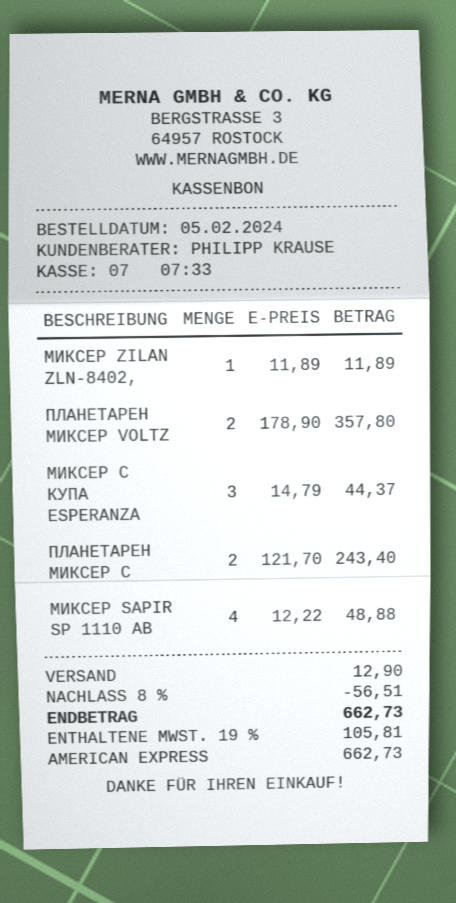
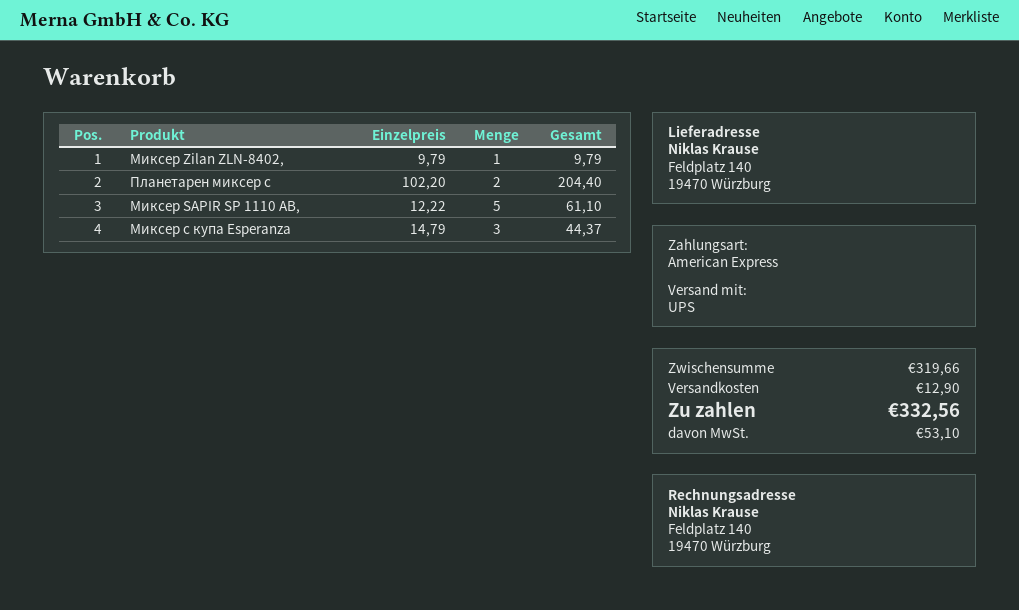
МИКСЕР ZILAN ZLN-8402,: 1 x 11.89 = 11.89 -> 1 x 9.79 = 9.79
ПЛАНЕТАРЕН МИКСЕР VOLTZ: 2 x 178.90 = 357.80 -> none
ПЛАНЕТАРЕН МИКСЕР С: 2 x 121.70 = 243.40 -> 2 x 102.20 = 204.40
МИКСЕР SAPIR SP 1110 AB: 4 x 12.22 = 48.88 -> 5 x 12.22 = 61.10
discount: 8% = 56.51 -> none
tax: 105.81 -> 53.10
total: 662.73 -> 332.56

